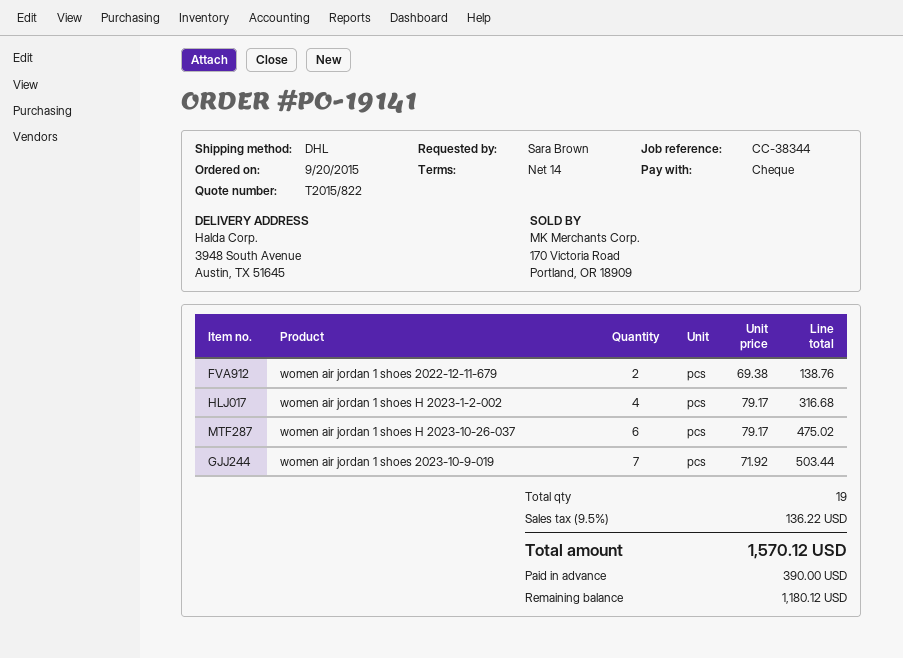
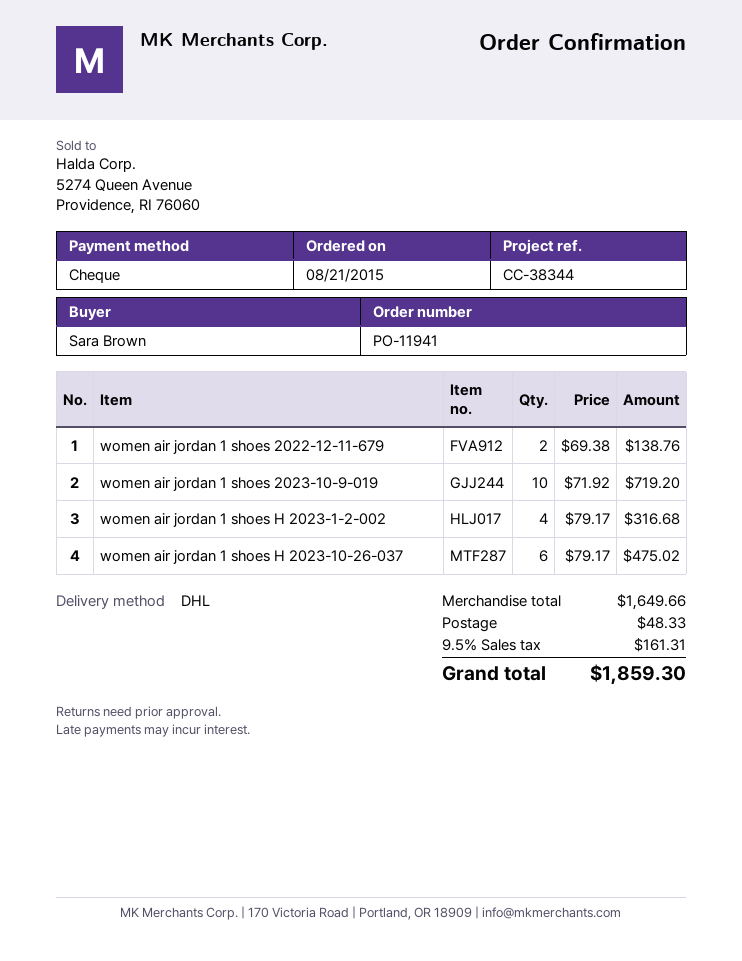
order number: PO-19141 -> PO-11941
order date: 2015-09-20 -> 2015-08-21
women air jordan 1 shoes 2023-10-9-019: 7 x 71.92 = 503.44 -> 10 x 71.92 = 719.20
shipping: none -> 48.33
tax: 9.5% = 136.22 -> 9.5% = 161.31
total: 1570.12 -> 1859.30

